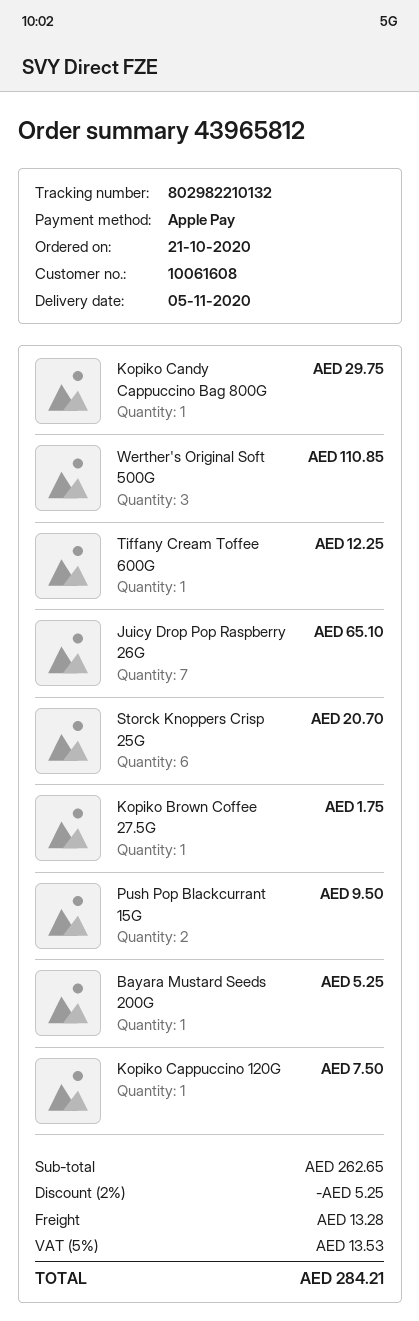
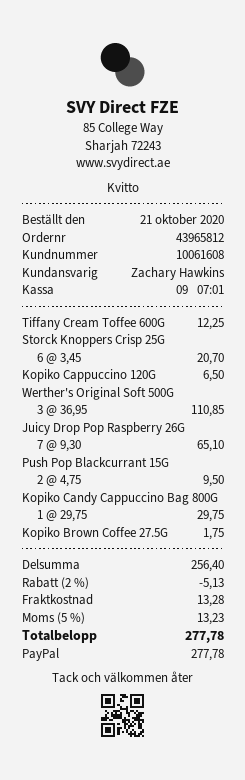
payment method: Apple Pay -> PayPal
Bayara Mustard Seeds 200G: 1 for 5.25 -> none
Kopiko Cappuccino 120G: 1 for 7.50 -> 1 for 6.50
subtotal: 262.65 -> 256.40
discount: 2% = 5.25 -> 2% = 5.13
tax: 5% = 13.53 -> 5% = 13.23
total: 284.21 -> 277.78

